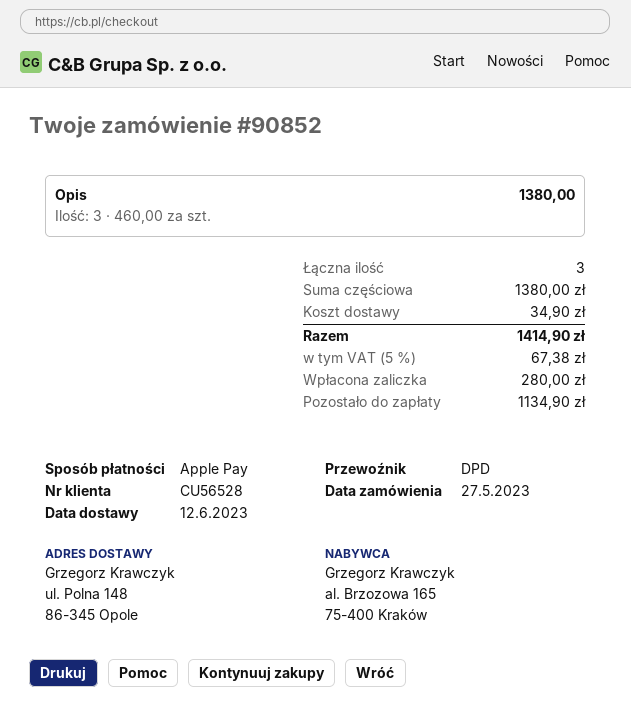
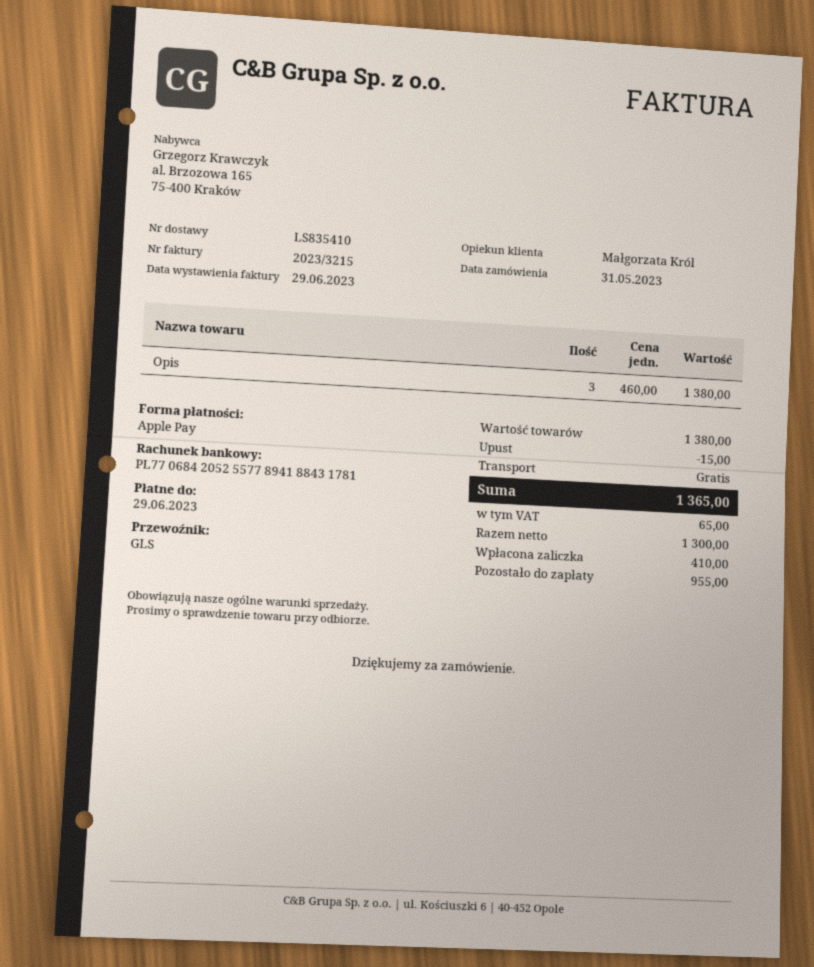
order date: 2023-05-27 -> 2023-05-31
shipping method: DPD -> GLS
discount: none -> 15.00
shipping: 34.90 -> 0.00
tax: 67.38 -> 65.00
total: 1414.90 -> 1365.00
deposit: 280.00 -> 410.00
balance: 1134.90 -> 955.00

